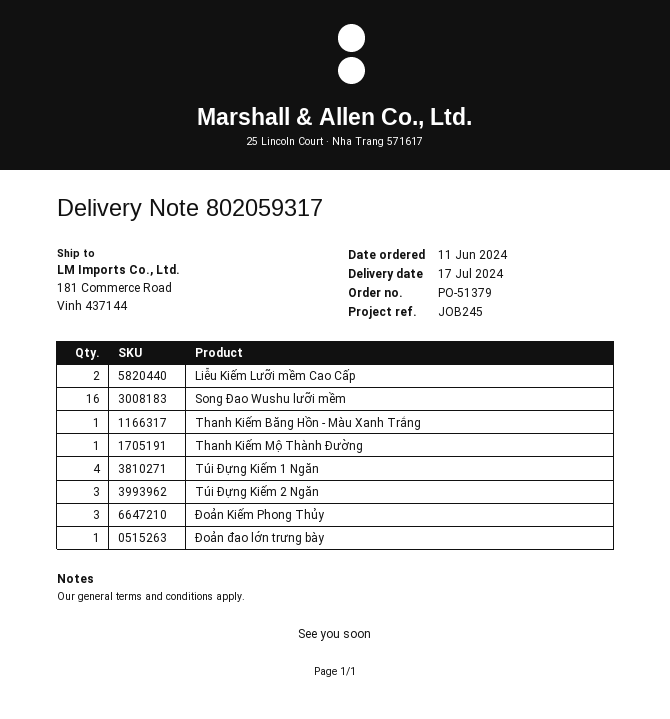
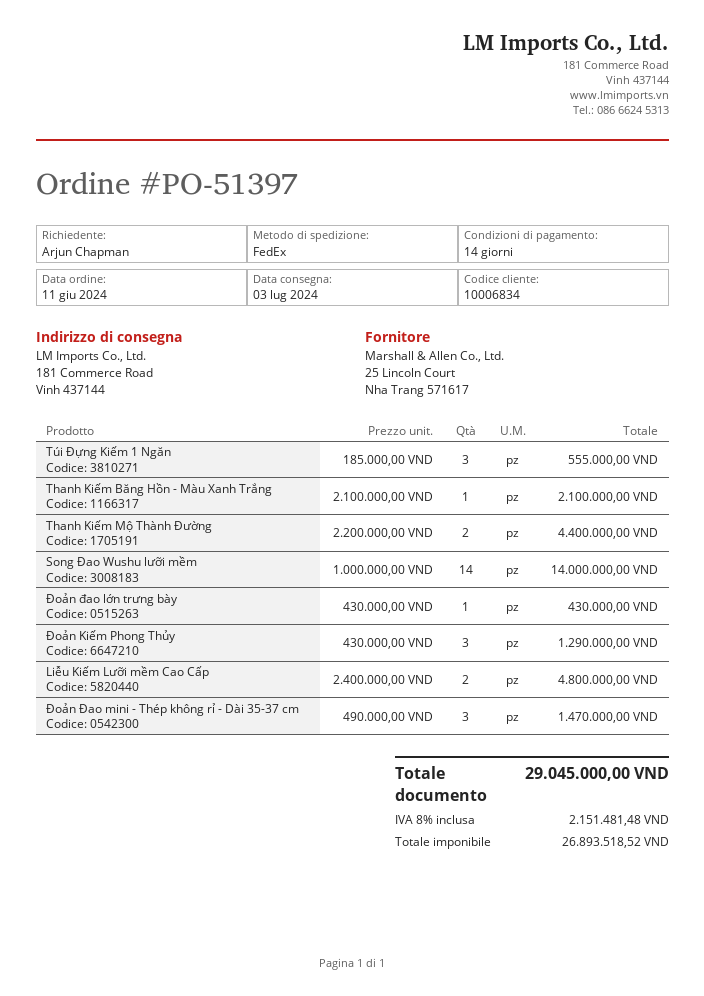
order number: PO-51379 -> PO-51397
delivery date: 2024-07-17 -> 2024-07-03
Song Đao Wushu lưỡi mềm: 16 -> 14
Thanh Kiếm Mộ Thành Đường: 1 -> 2
Túi Đựng Kiếm 1 Ngăn: 4 -> 3
Túi Đựng Kiếm 2 Ngăn: 3 -> none
Đoản Đao mini - Thép không rỉ - Dài 35-37 cm: none -> 3

